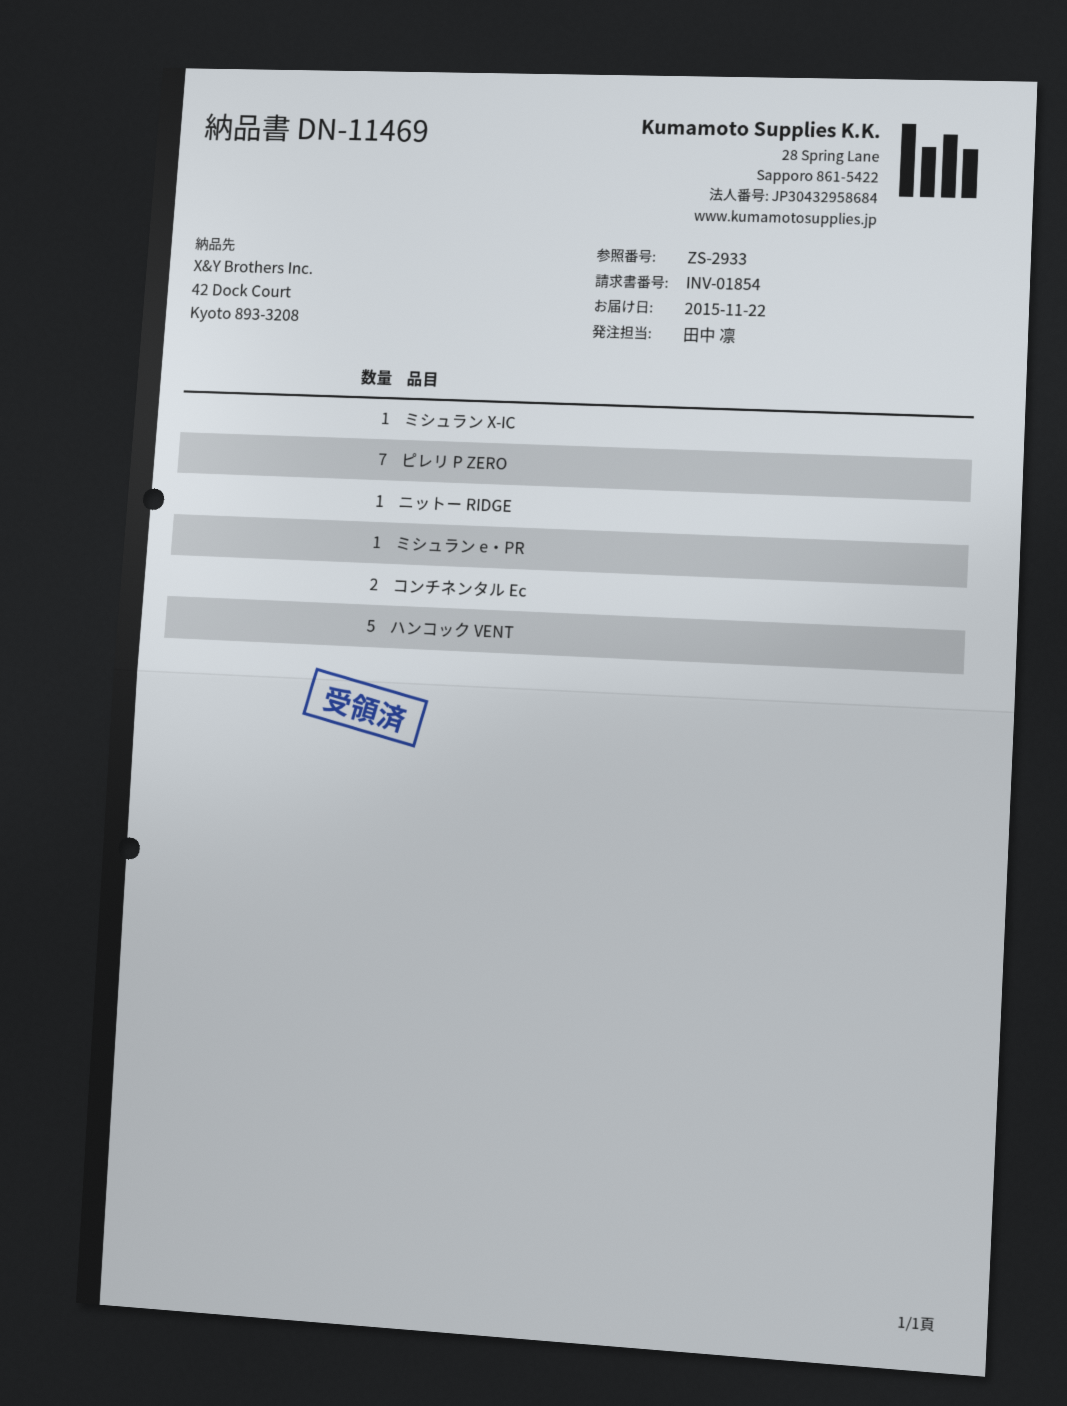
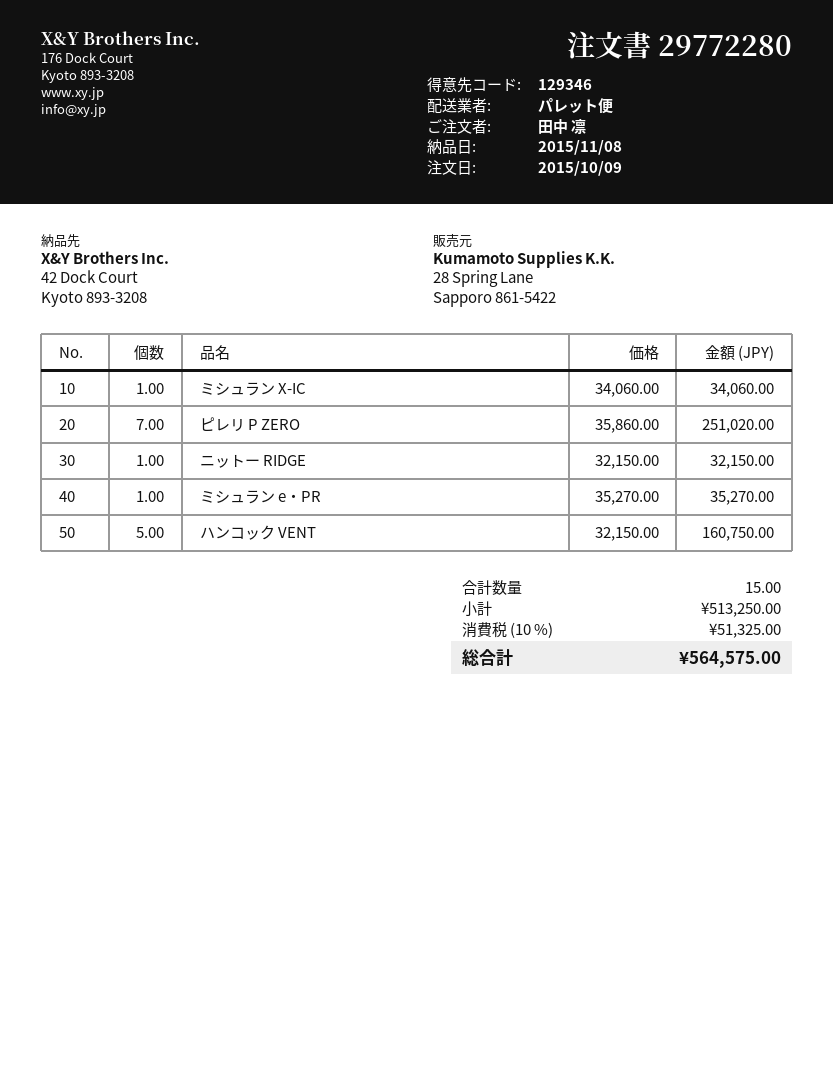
delivery date: 2015-11-22 -> 2015-11-08
コンチネンタル Ec: 2 -> none

